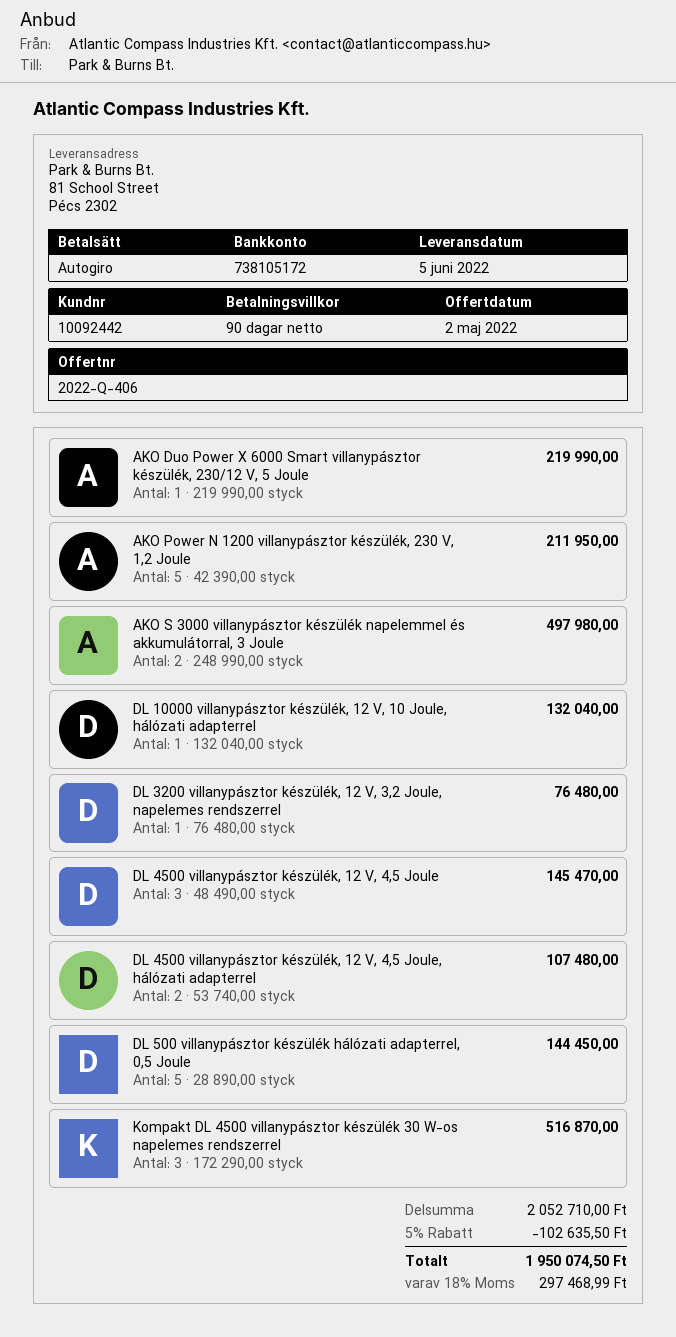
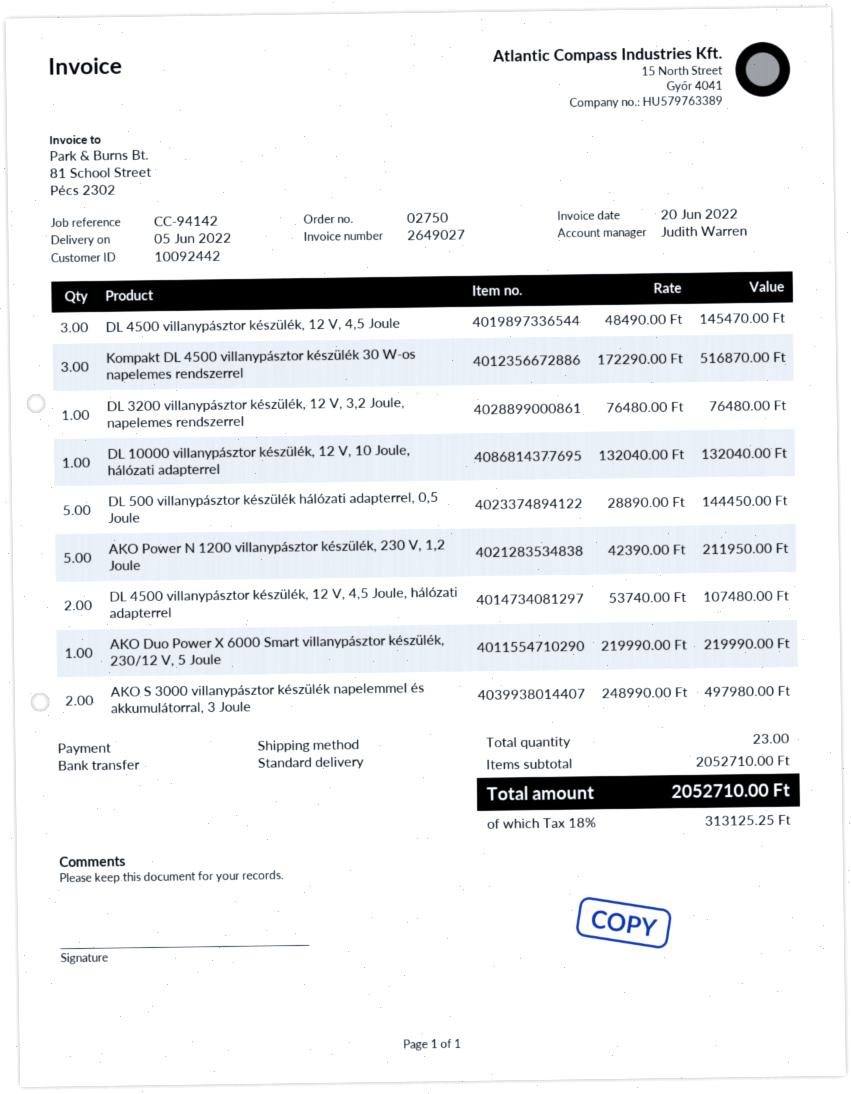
payment method: direct debit -> bank transfer
discount: 5% = 102635.50 -> none
tax: 18% = 297468.99 -> 18% = 313125.25
total: 1950074.50 -> 2052710.00

